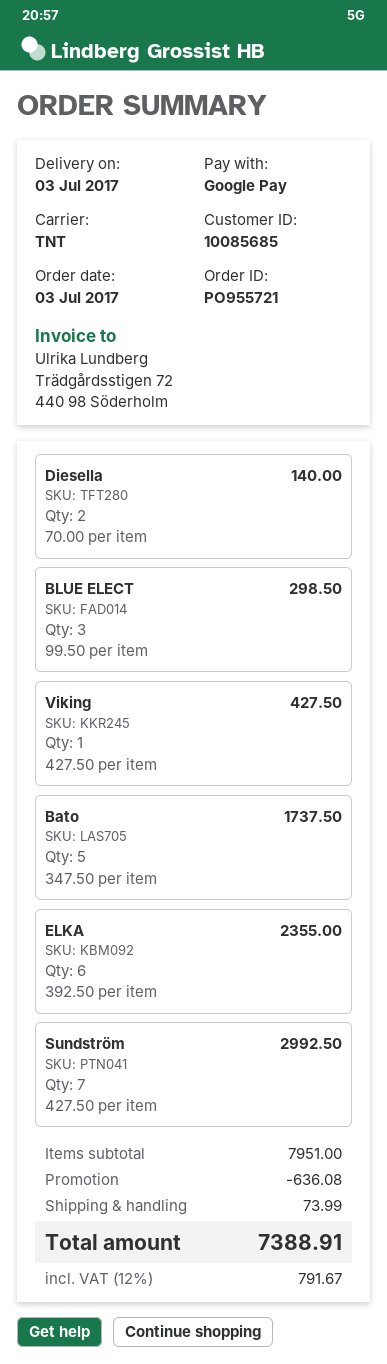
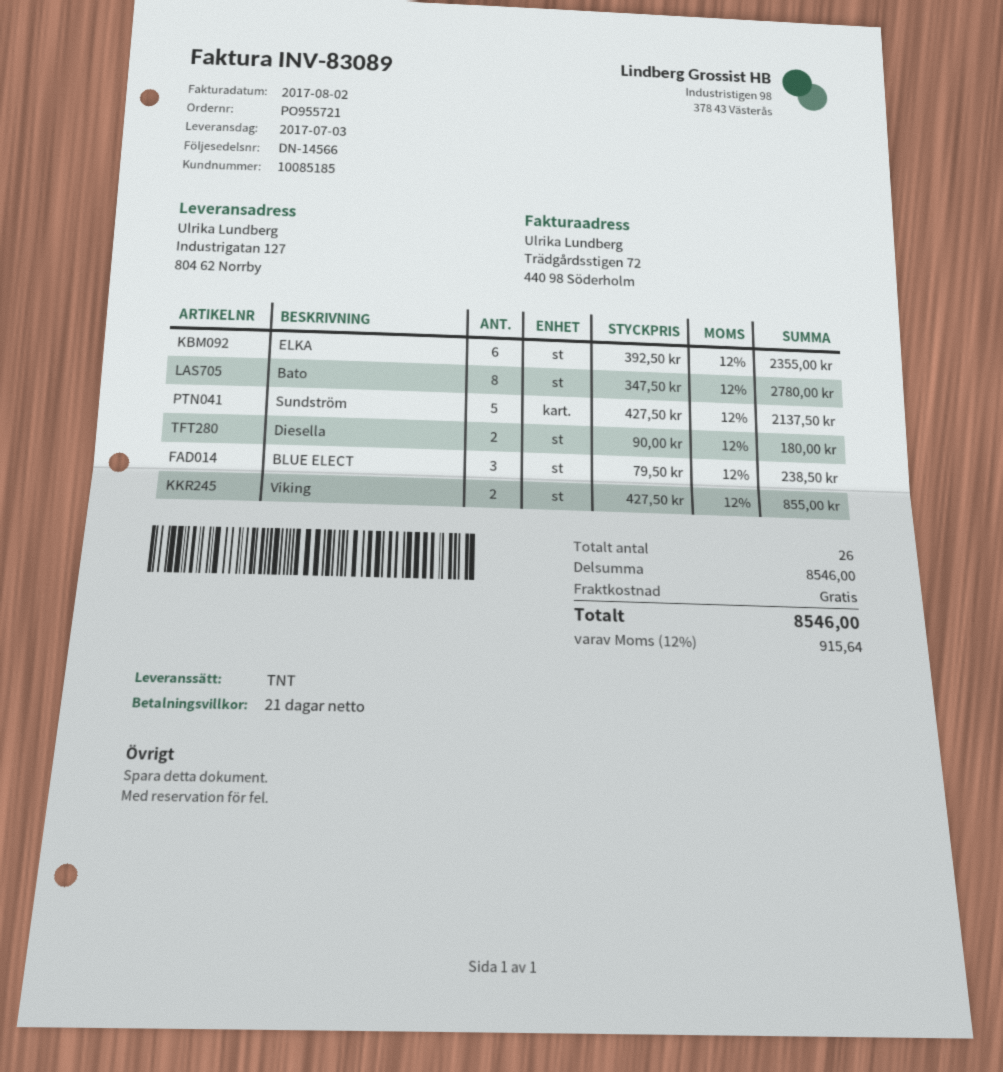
customer number: 10085685 -> 10085185
Diesella: 2 x 70.00 = 140.00 -> 2 x 90.00 = 180.00
BLUE ELECT: 3 x 99.50 = 298.50 -> 3 x 79.50 = 238.50
Viking: 1 x 427.50 = 427.50 -> 2 x 427.50 = 855.00
Bato: 5 x 347.50 = 1737.50 -> 8 x 347.50 = 2780.00
Sundström: 7 x 427.50 = 2992.50 -> 5 x 427.50 = 2137.50
subtotal: 7951.00 -> 8546.00
discount: 636.08 -> none
shipping: 73.99 -> 0.00
tax: 12% = 791.67 -> 12% = 915.64
total: 7388.91 -> 8546.00

